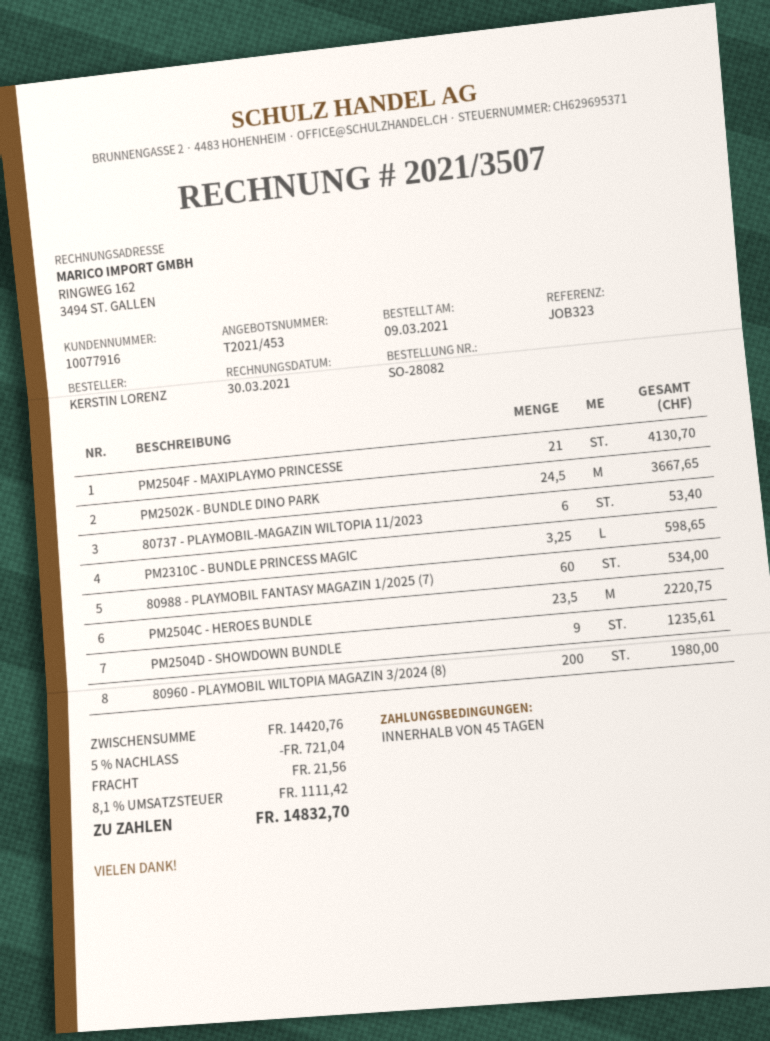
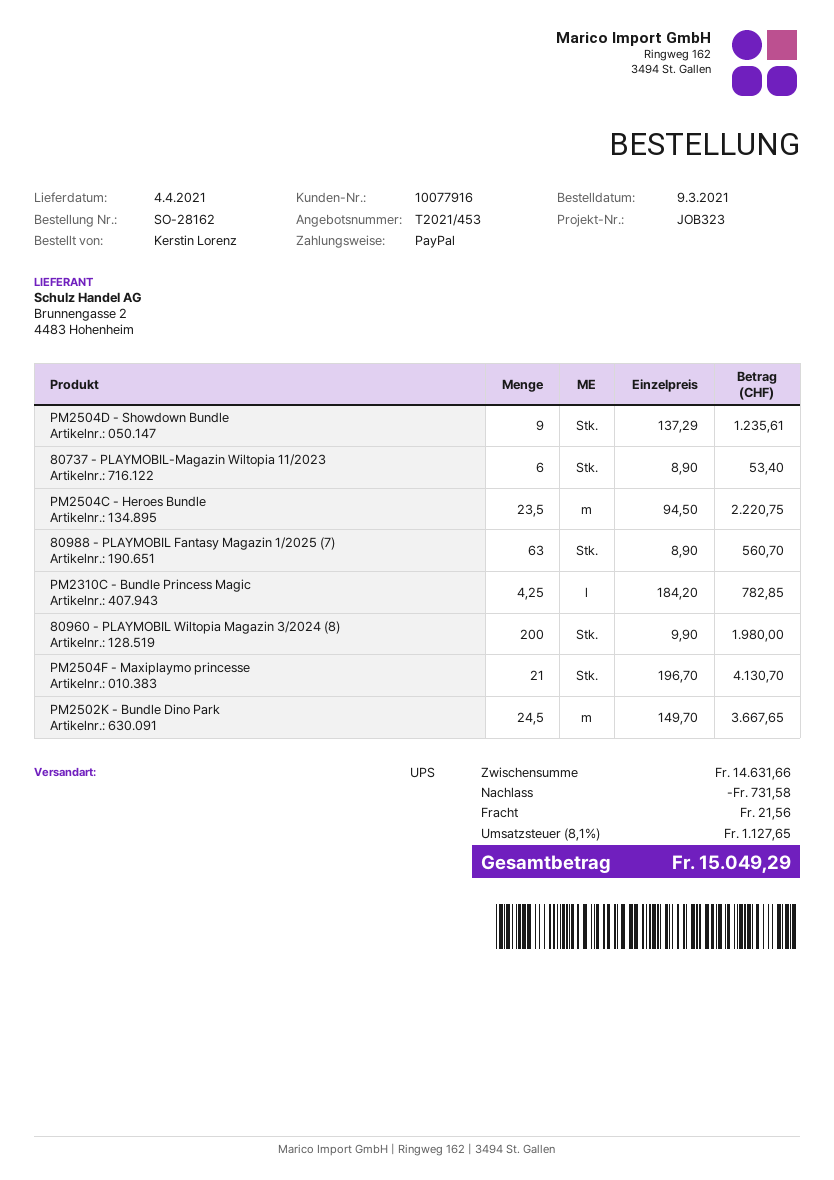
order number: SO-28082 -> SO-28162
PM2310C - BUNDLE PRINCESS MAGIC: 3.25 for 598.65 -> 4.25 for 782.85
80988 - PLAYMOBIL FANTASY MAGAZIN 1/2025 (7): 60 for 534.00 -> 63 for 560.70
subtotal: 14420.76 -> 14631.66
discount: 721.04 -> 731.58
tax: 8.1% = 1111.42 -> 8.1% = 1127.65
total: 14832.70 -> 15049.29

